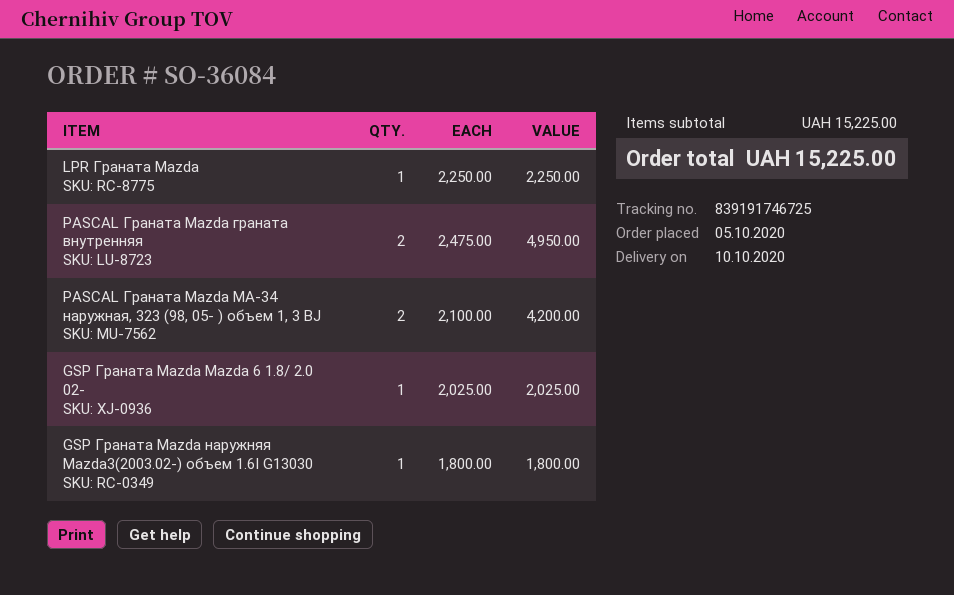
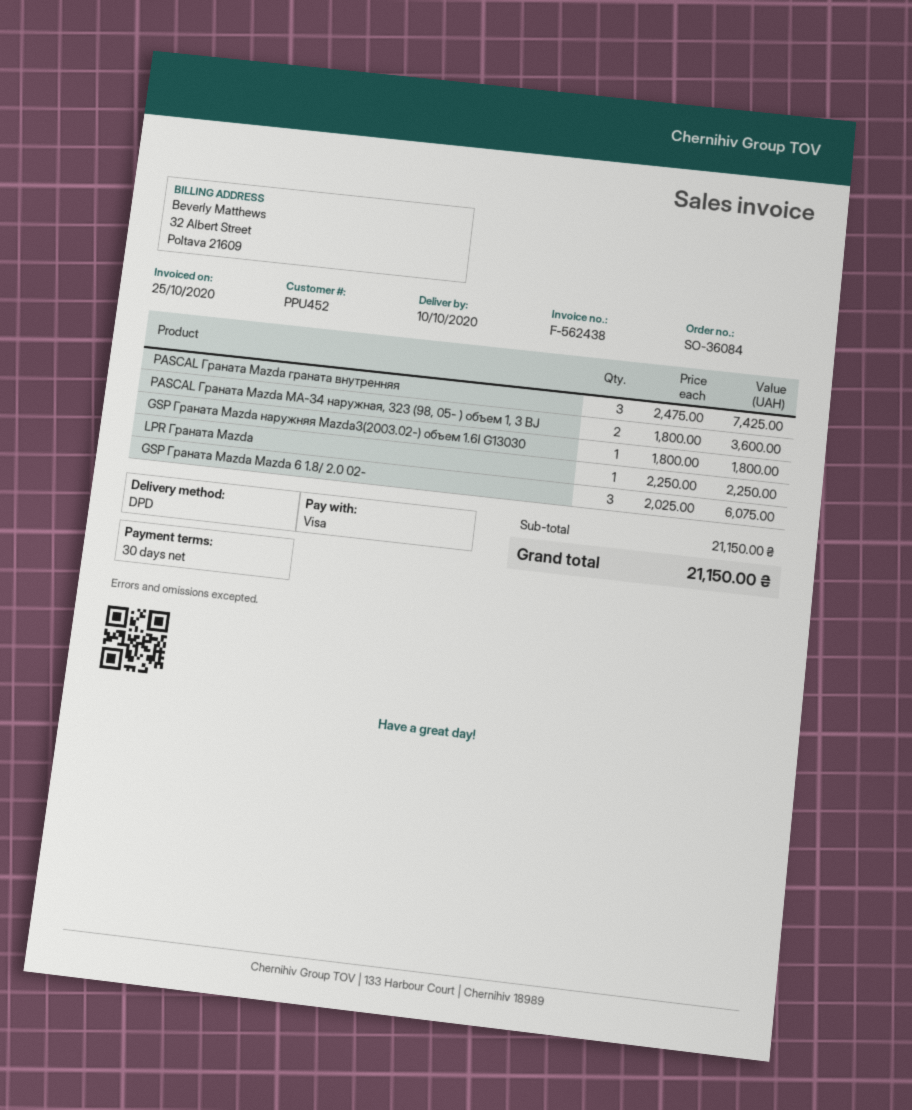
PASCAL Граната Mazda граната внутренняя: 2 x 2475.00 = 4950.00 -> 3 x 2475.00 = 7425.00
PASCAL Граната Mazda MA-34 наружная, 323 (98, 05- ) объем 1, 3 BJ: 2 x 2100.00 = 4200.00 -> 2 x 1800.00 = 3600.00
GSP Граната Mazda Mazda 6 1.8/ 2.0 02-: 1 x 2025.00 = 2025.00 -> 3 x 2025.00 = 6075.00
subtotal: 15225.00 -> 21150.00
total: 15225.00 -> 21150.00

